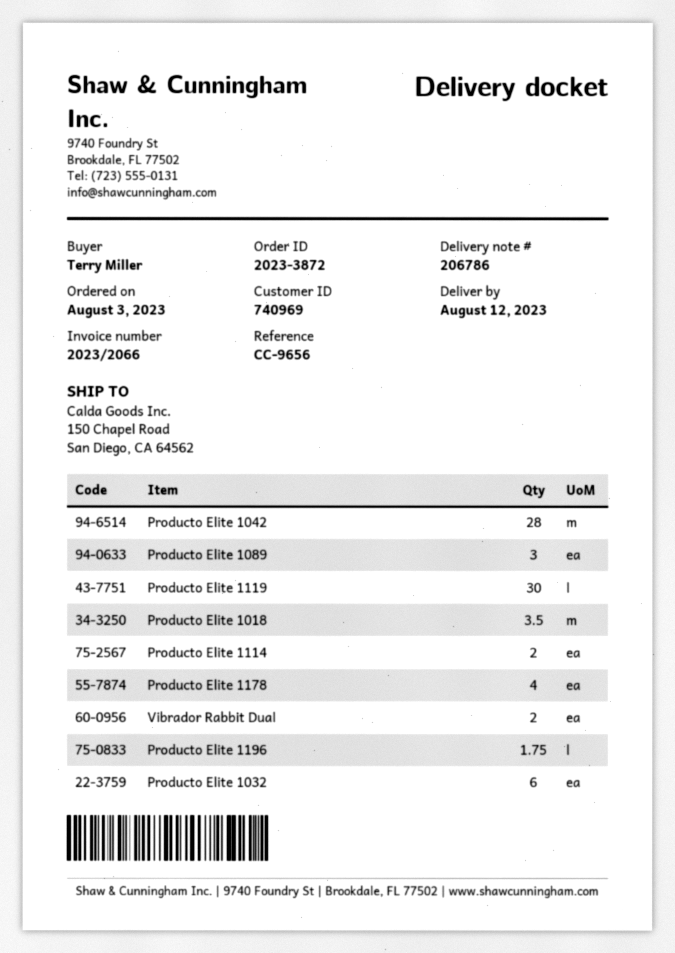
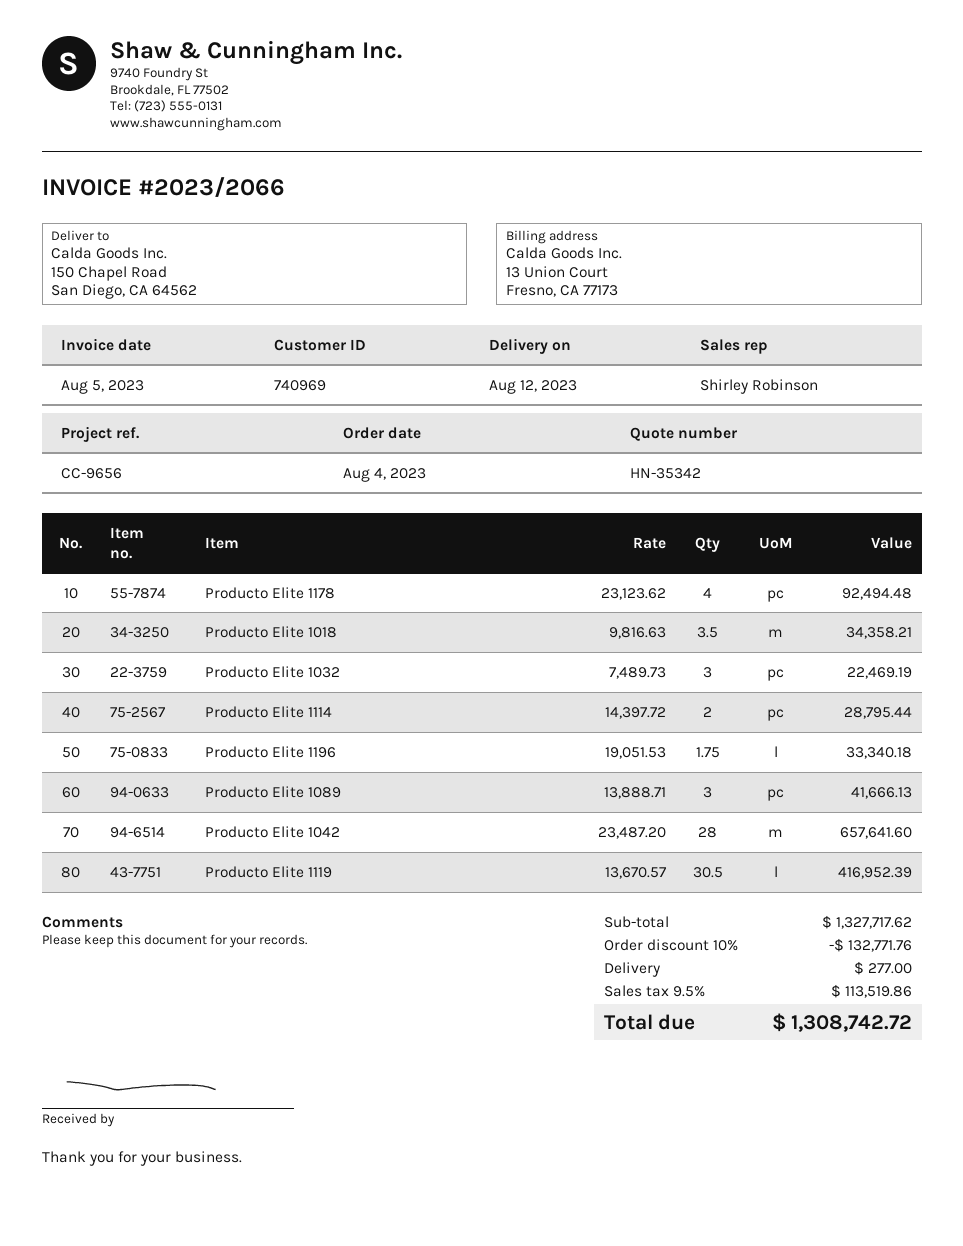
order date: 2023-08-03 -> 2023-08-04
Producto Elite 1119: 30 -> 30.5
Vibrador Rabbit Dual: 2 -> none
Producto Elite 1032: 6 -> 3

